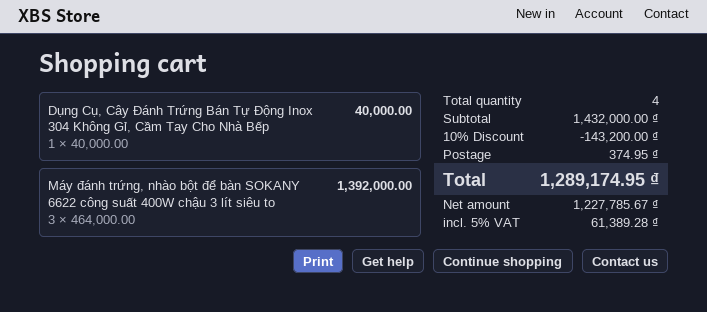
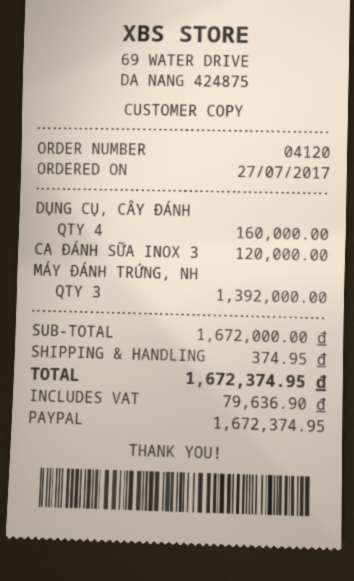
Dụng Cụ, Cây Đánh Trứng Bán Tự Động Inox 304 Không Gỉ, Cầm Tay Cho Nhà Bếp: 1 for 40000.00 -> 4 for 160000.00
CA ĐÁNH SỮA INOX 3: none -> 1 for 120000.00
subtotal: 1432000.00 -> 1672000.00
discount: 10% = 143200.00 -> none
tax: 61389.28 -> 79636.90
total: 1289174.95 -> 1672374.95

